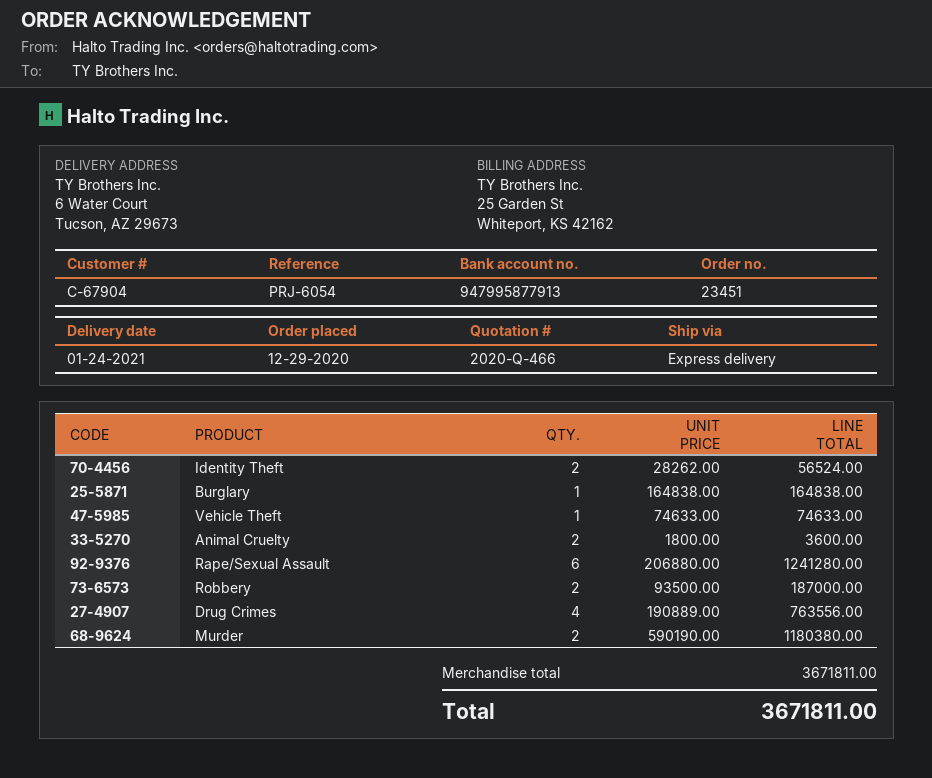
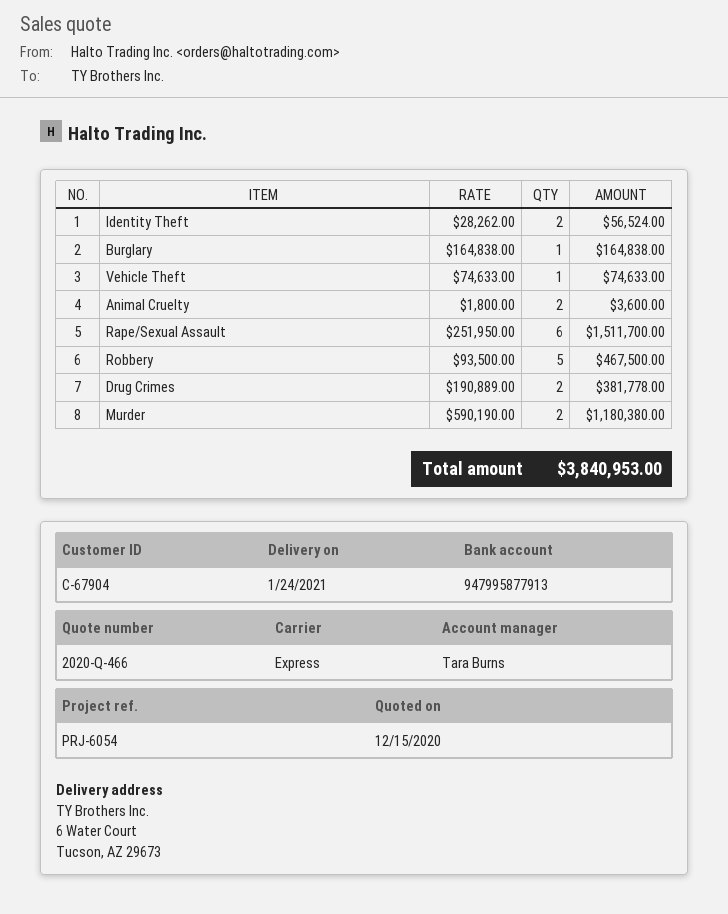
Rape/Sexual Assault: 6 x 206880.00 = 1241280.00 -> 6 x 251950.00 = 1511700.00
Robbery: 2 x 93500.00 = 187000.00 -> 5 x 93500.00 = 467500.00
Drug Crimes: 4 x 190889.00 = 763556.00 -> 2 x 190889.00 = 381778.00
total: 3671811.00 -> 3840953.00

